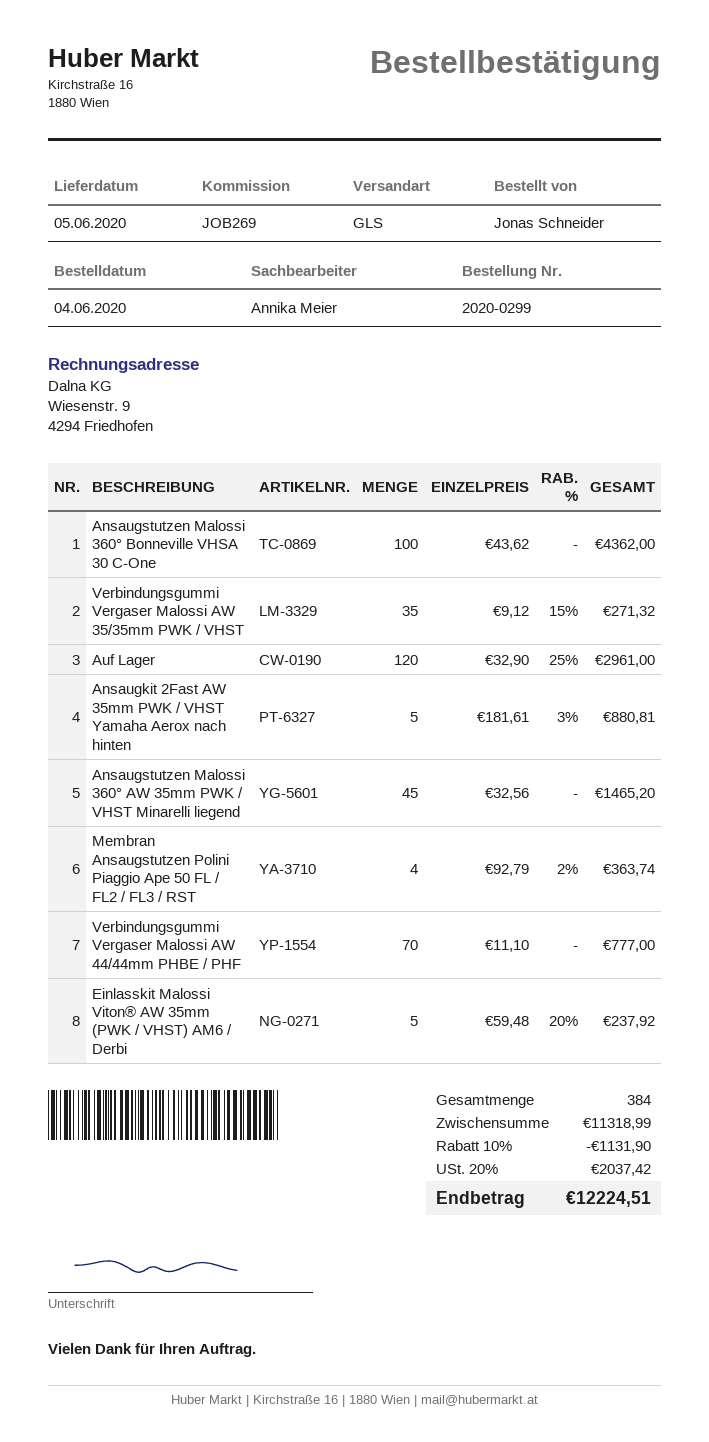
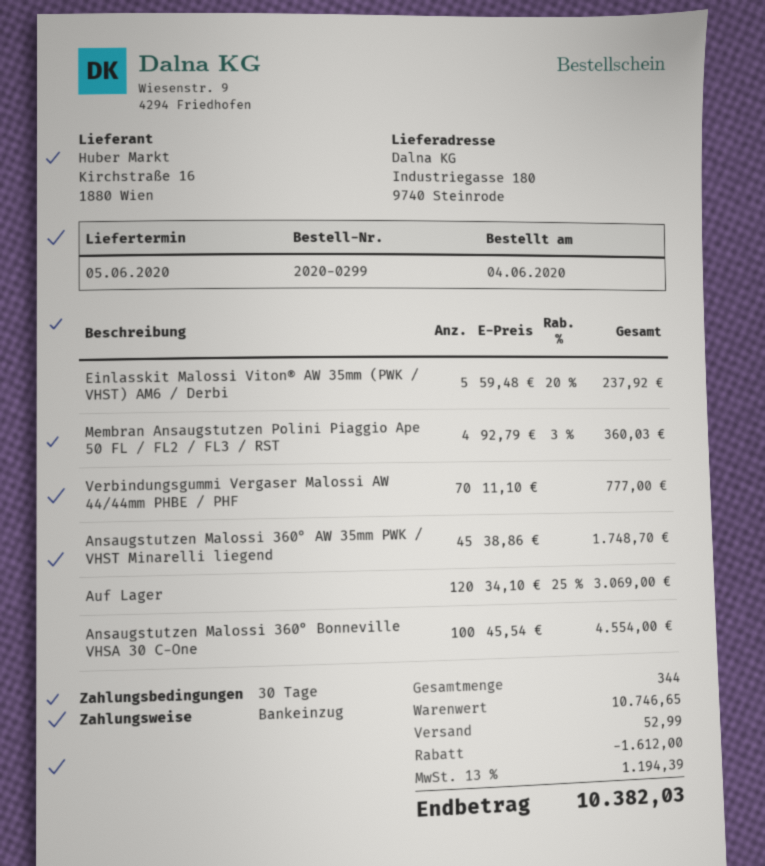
Ansaugstutzen Malossi 360° Bonneville VHSA 30 C-One: 100 x 43.62 = 4362.00 -> 100 x 45.54 = 4554.00
Verbindungsgummi Vergaser Malossi AW 35/35mm PWK / VHST: 35 x 9.12 - 15% = 271.32 -> none
Auf Lager: 120 x 32.90 - 25% = 2961.00 -> 120 x 34.10 - 25% = 3069.00
Ansaugkit 2Fast AW 35mm PWK / VHST Yamaha Aerox nach hinten: 5 x 181.61 - 3% = 880.81 -> none
Ansaugstutzen Malossi 360° AW 35mm PWK / VHST Minarelli liegend: 45 x 32.56 = 1465.20 -> 45 x 38.86 = 1748.70
Membran Ansaugstutzen Polini Piaggio Ape 50 FL / FL2 / FL3 / RST: 4 x 92.79 - 2% = 363.74 -> 4 x 92.79 - 3% = 360.03
total quantity: 384 -> 344
subtotal: 11318.99 -> 10746.65
discount: 1131.90 -> 1612.00
shipping: none -> 52.99
tax: 20% = 2037.42 -> 13% = 1194.39
total: 12224.51 -> 10382.03

